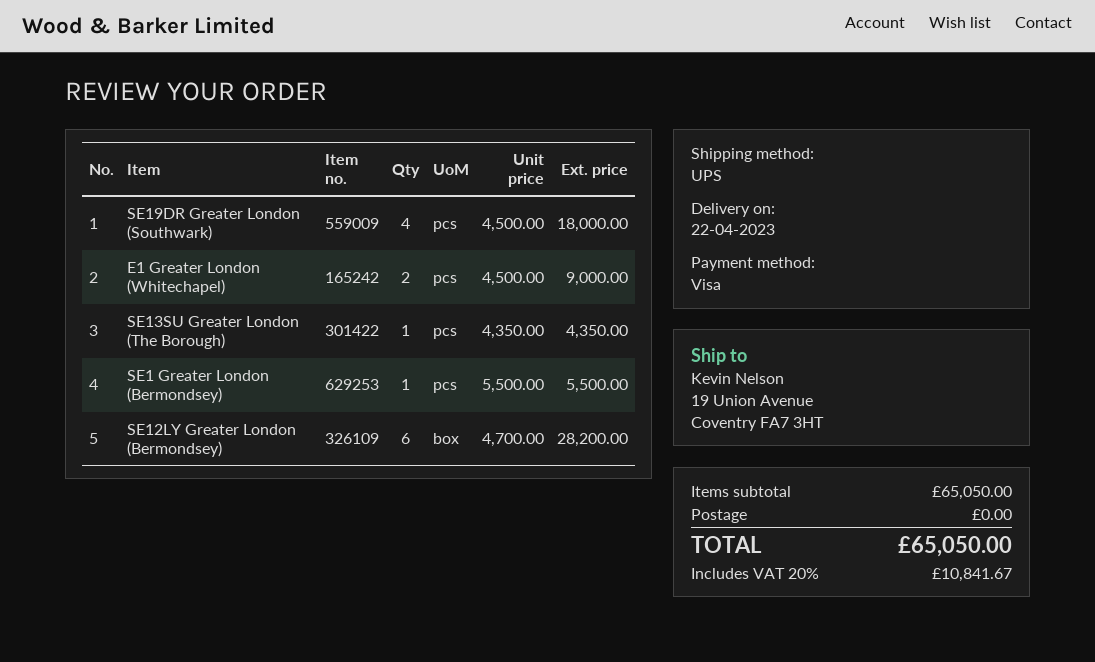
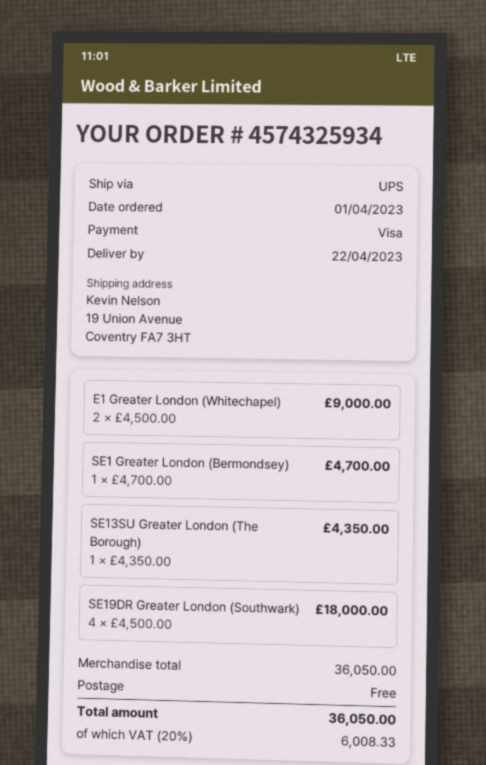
SE1 Greater London (Bermondsey): 1 x 5500.00 = 5500.00 -> 1 x 4700.00 = 4700.00
SE12LY Greater London (Bermondsey): 6 x 4700.00 = 28200.00 -> none
subtotal: 65050.00 -> 36050.00
tax: 20% = 10841.67 -> 20% = 6008.33
total: 65050.00 -> 36050.00

